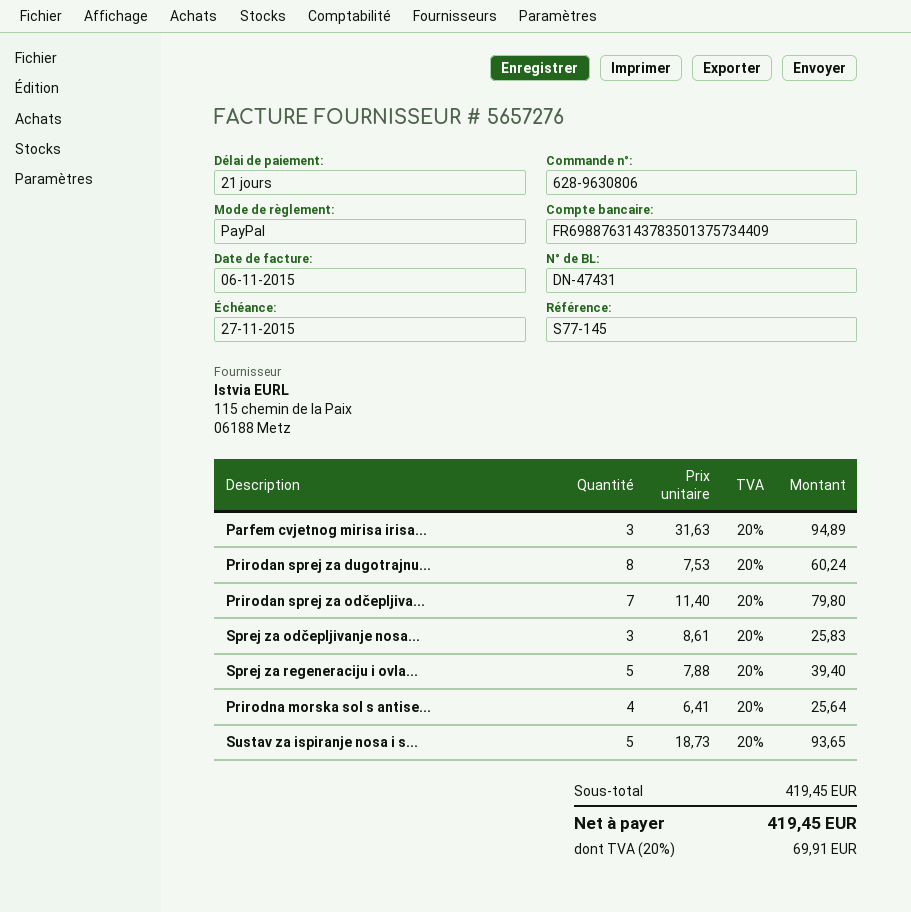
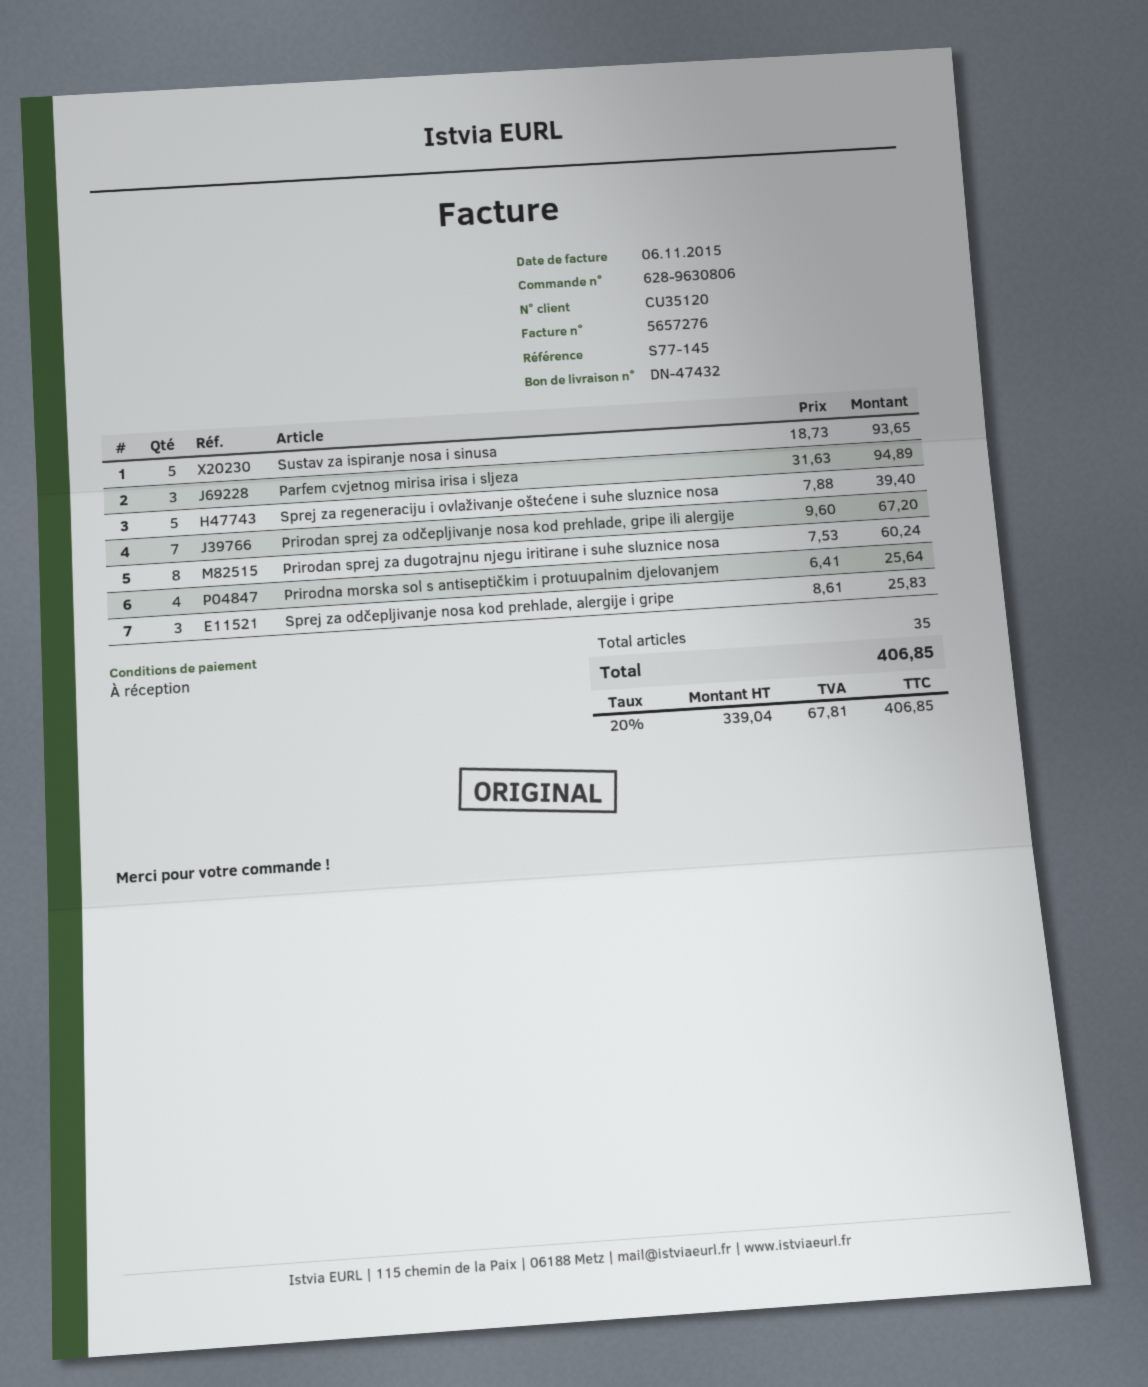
delivery note number: DN-47431 -> DN-47432
payment terms: 21 days -> on receipt
Prirodan sprej za odčepljiva...: 7 x 11.40 = 79.80 -> 7 x 9.60 = 67.20
tax: 20% = 69.91 -> 20% = 67.81
total: 419.45 -> 406.85

